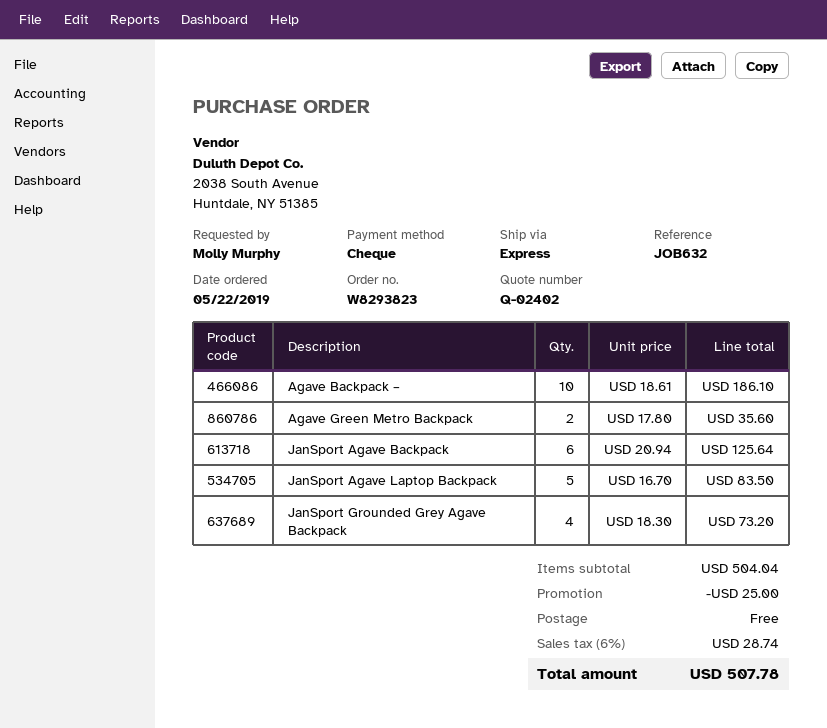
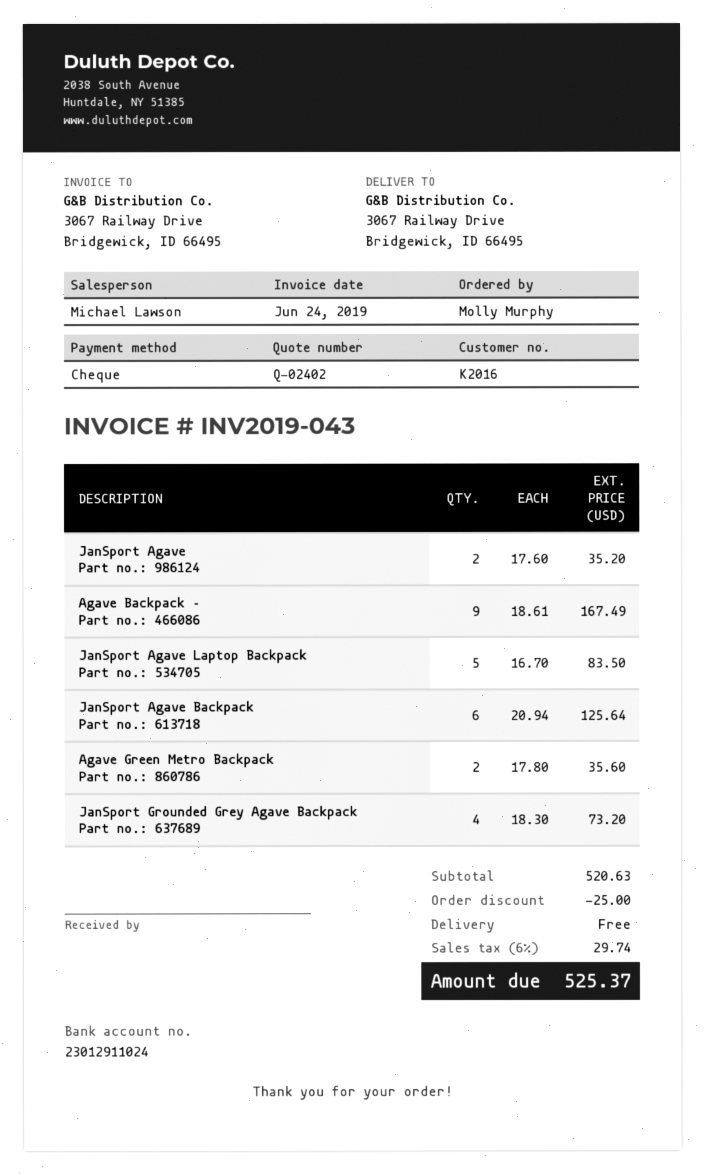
Agave Backpack –: 10 x 18.61 = 186.10 -> 9 x 18.61 = 167.49
JanSport Agave: none -> 2 x 17.60 = 35.20
subtotal: 504.04 -> 520.63
tax: 6% = 28.74 -> 6% = 29.74
total: 507.78 -> 525.37

